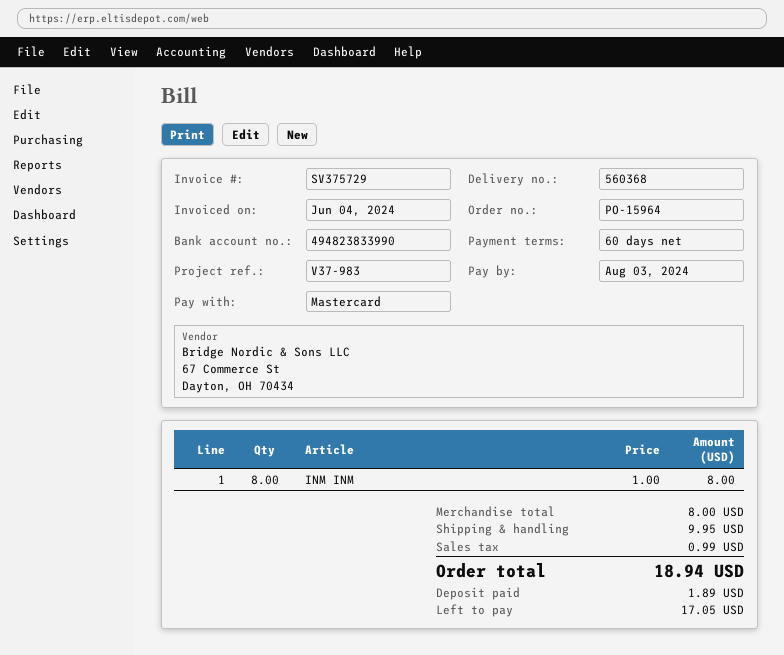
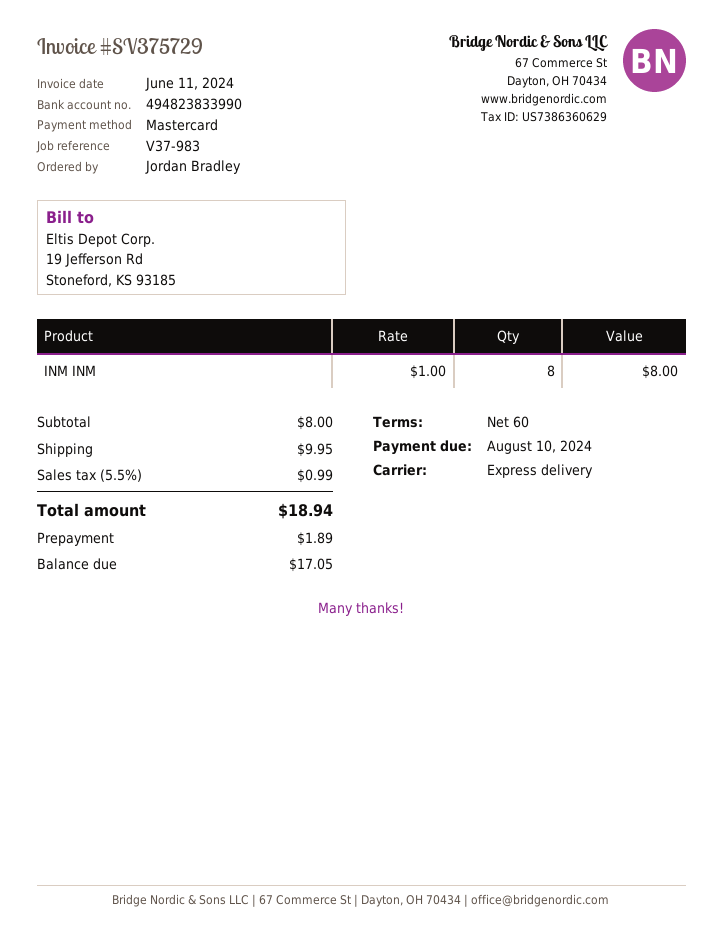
invoice date: 2024-06-04 -> 2024-06-11
due date: 2024-08-03 -> 2024-08-10

